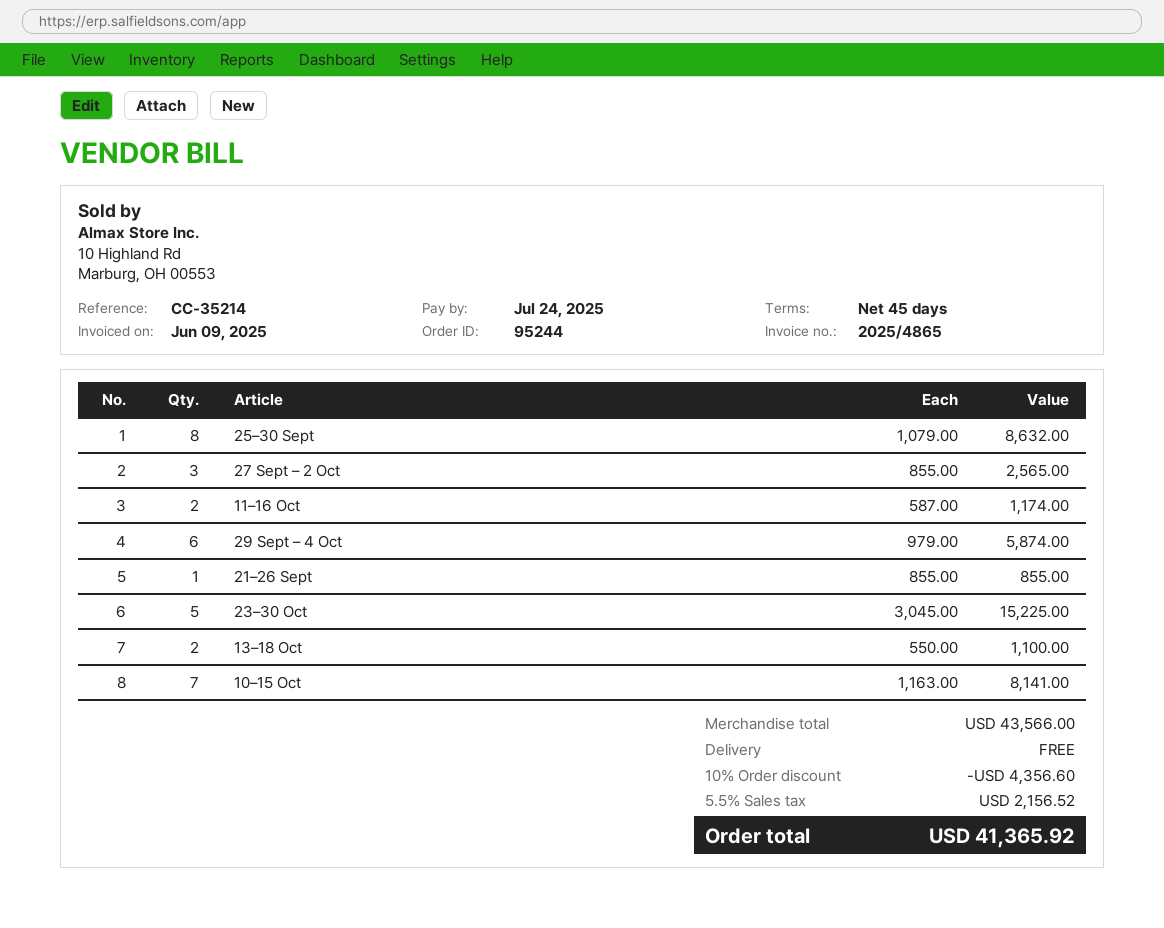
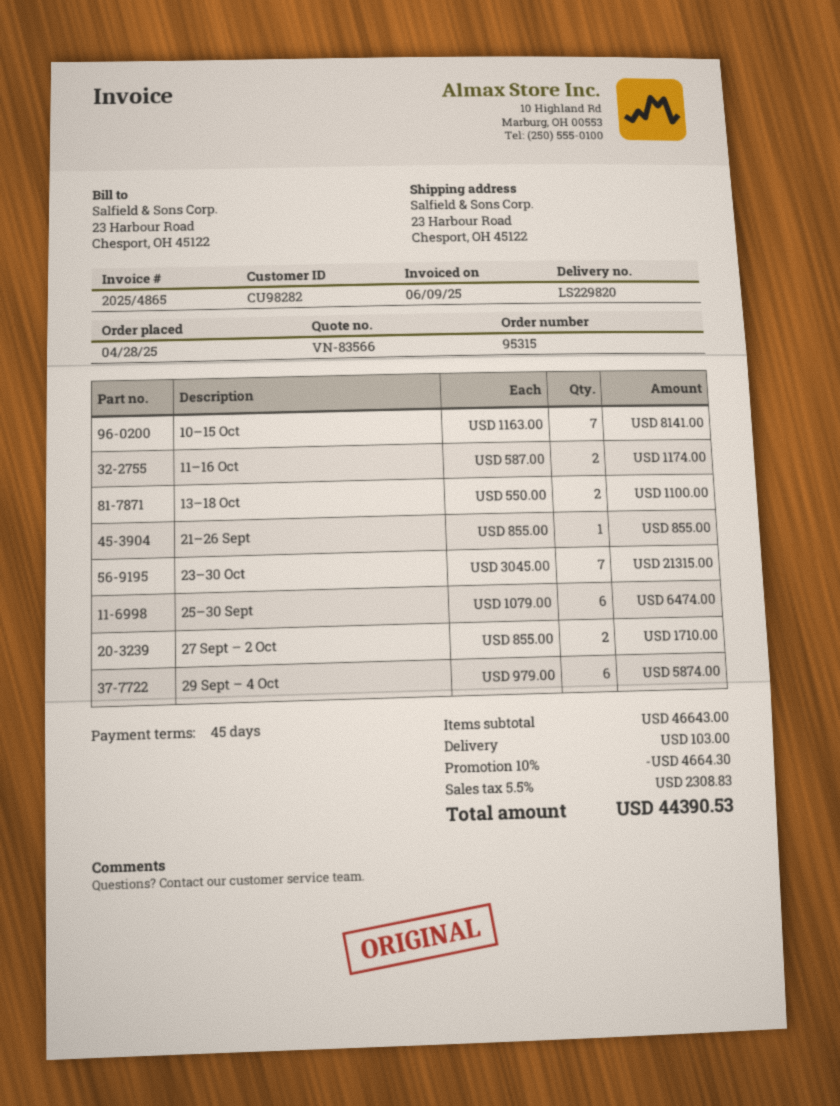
order number: 95244 -> 95315
25–30 Sept: 8 x 1079.00 = 8632.00 -> 6 x 1079.00 = 6474.00
27 Sept – 2 Oct: 3 x 855.00 = 2565.00 -> 2 x 855.00 = 1710.00
23–30 Oct: 5 x 3045.00 = 15225.00 -> 7 x 3045.00 = 21315.00
subtotal: 43566.00 -> 46643.00
discount: 10% = 4356.60 -> 10% = 4664.30
shipping: 0.00 -> 103.00
tax: 5.5% = 2156.52 -> 5.5% = 2308.83
total: 41365.92 -> 44390.53

